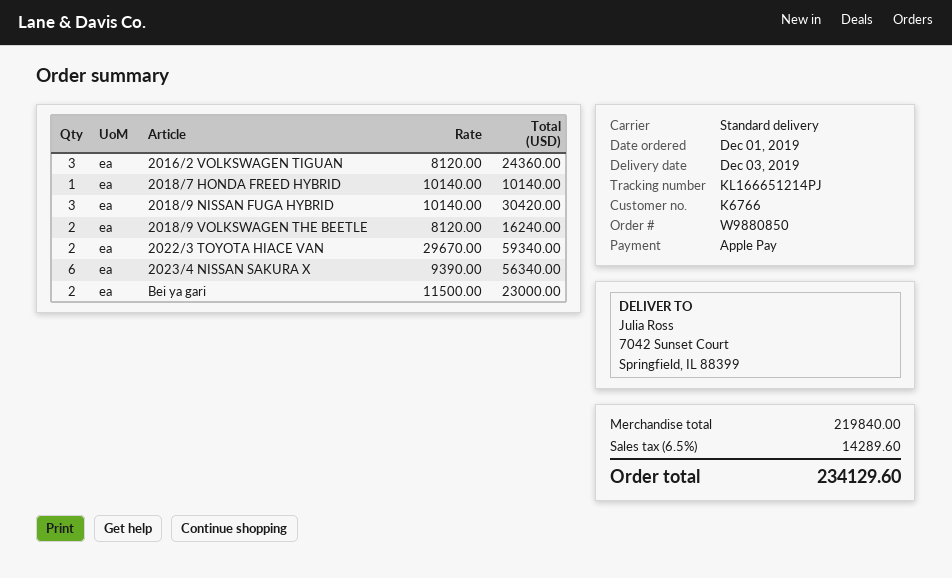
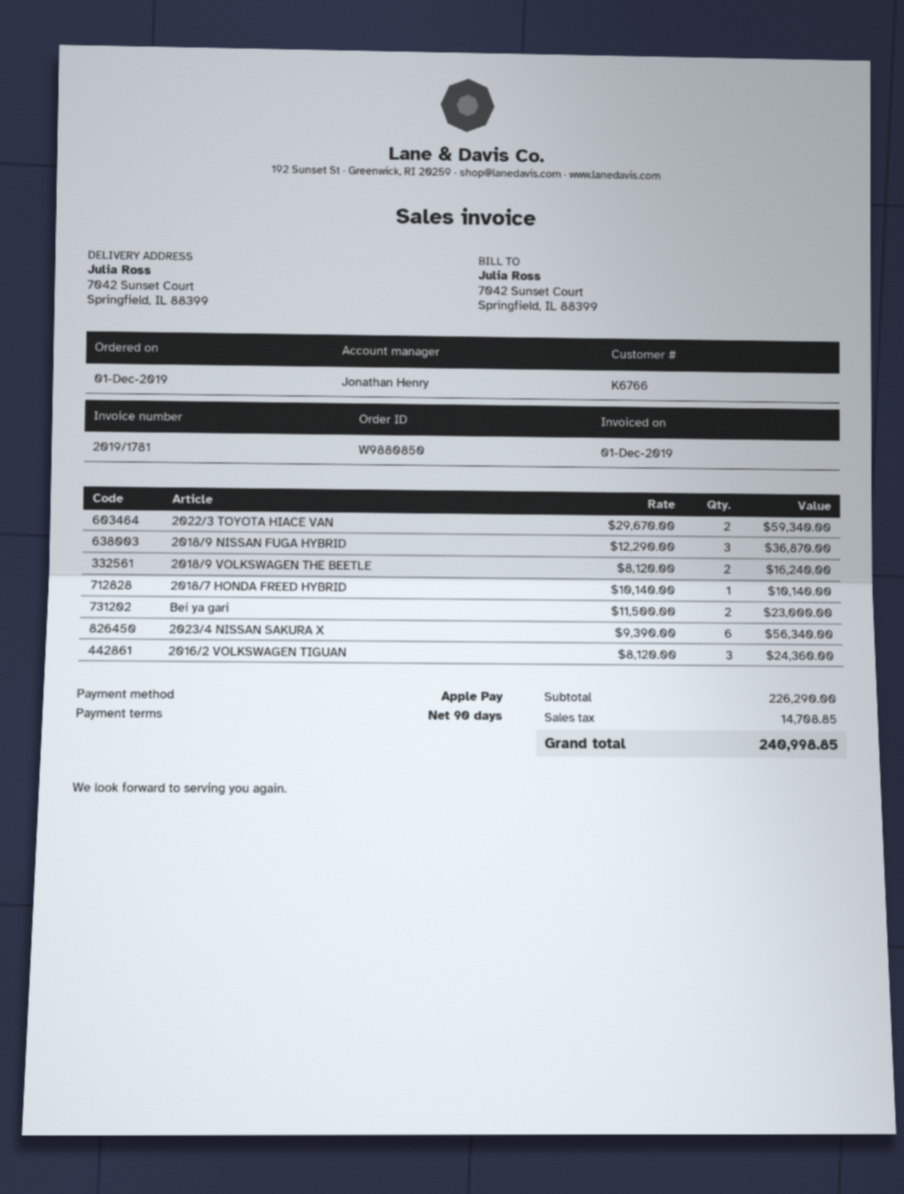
2018/9 NISSAN FUGA HYBRID: 3 x 10140.00 = 30420.00 -> 3 x 12290.00 = 36870.00
subtotal: 219840.00 -> 226290.00
tax: 14289.60 -> 14708.85
total: 234129.60 -> 240998.85

